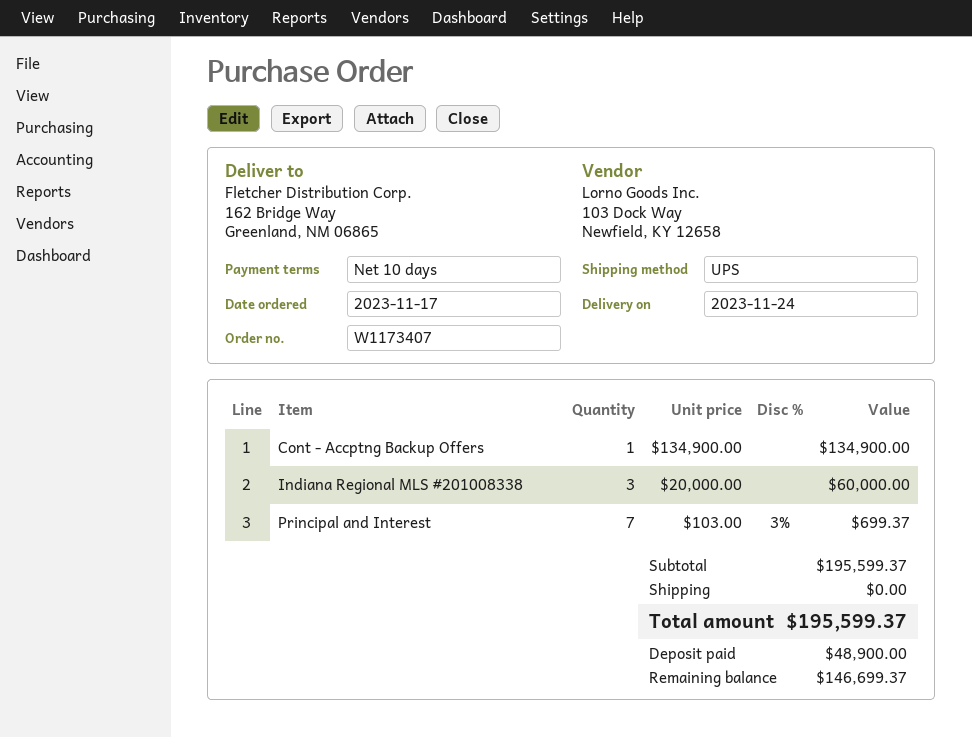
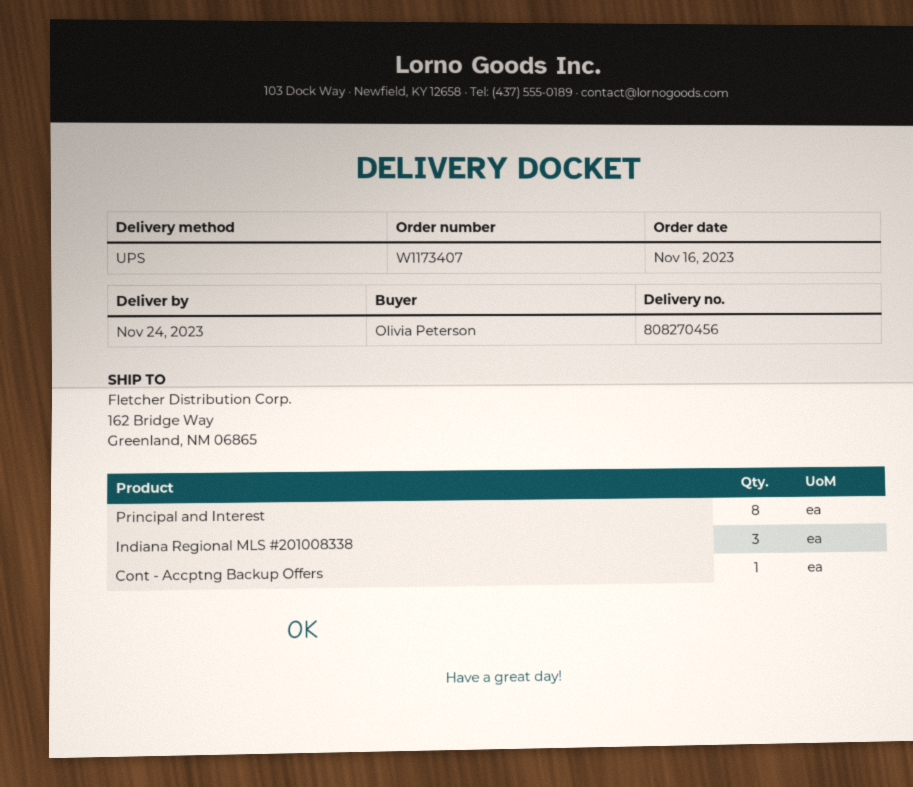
order date: 2023-11-17 -> 2023-11-16
Principal and Interest: 7 -> 8

